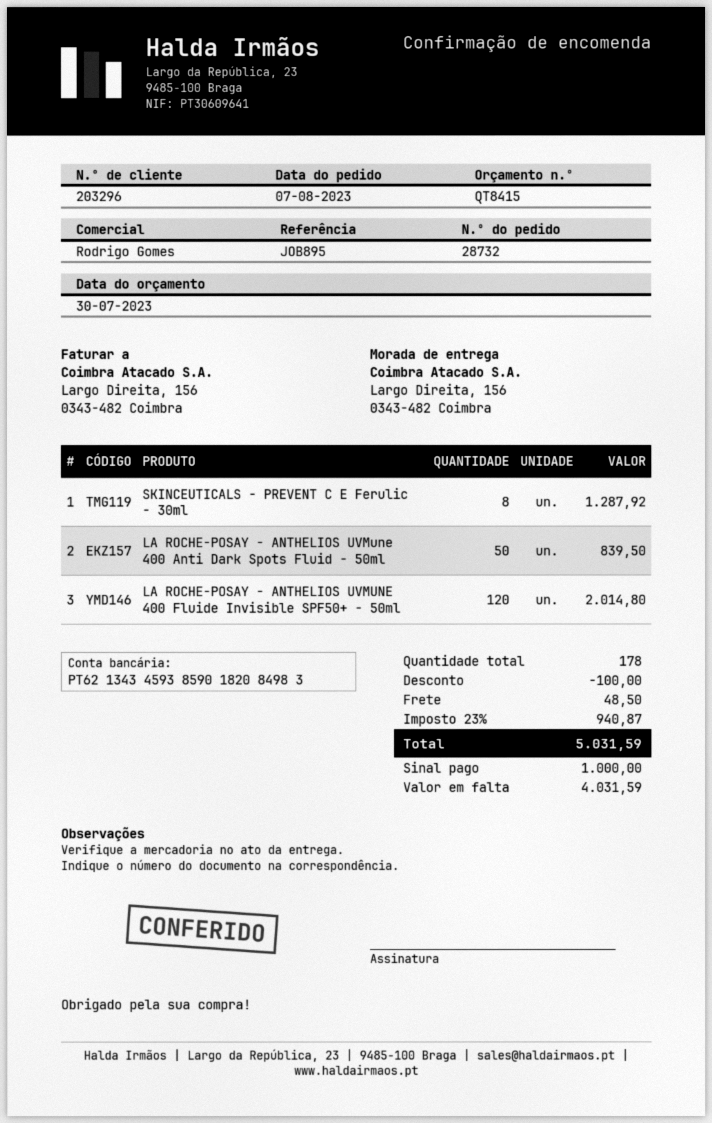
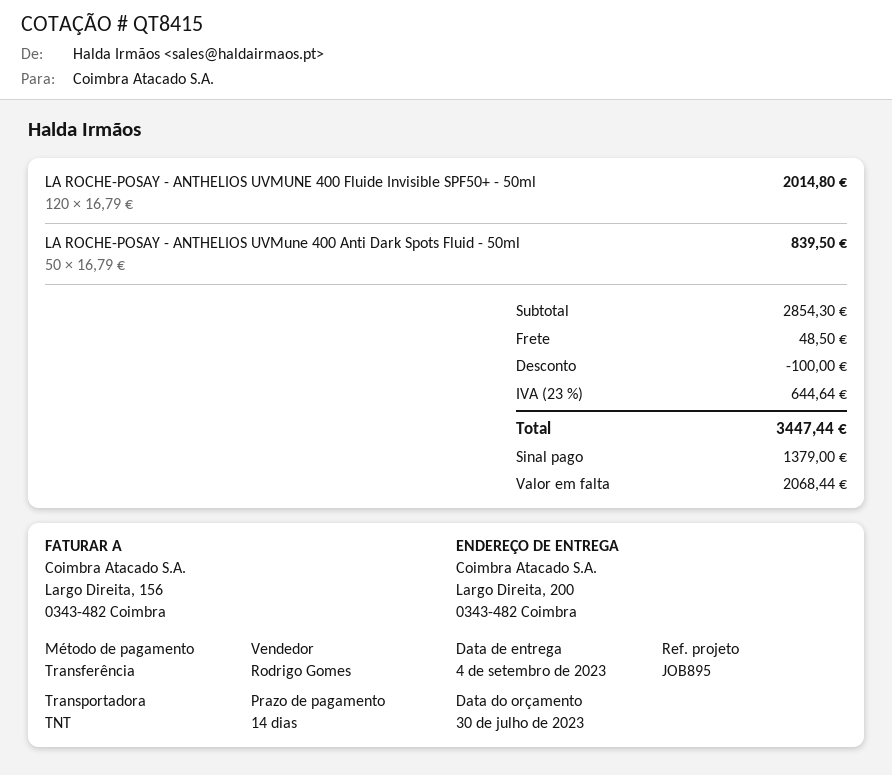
ship to: Largo Direita, 156, 0343-482 Coimbra -> Largo Direita, 200, 0343-482 Coimbra
SKINCEUTICALS - PREVENT C E Ferulic - 30ml: 8 for 1287.92 -> none
tax: 23% = 940.87 -> 23% = 644.64
total: 5031.59 -> 3447.44
deposit: 1000.00 -> 1379.00
balance: 4031.59 -> 2068.44

